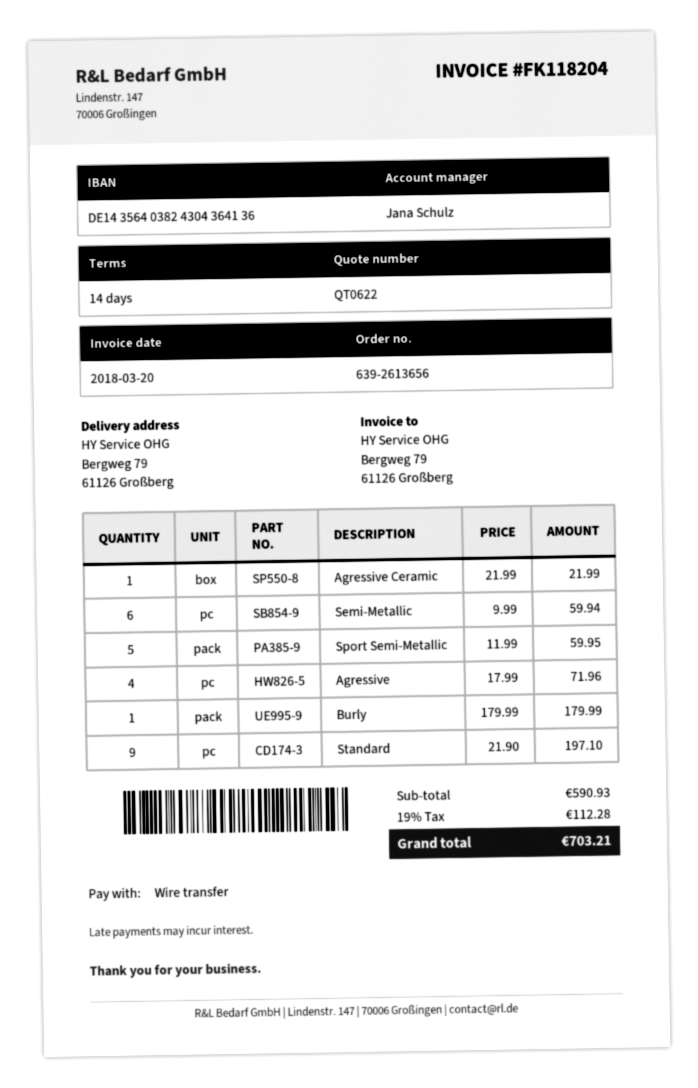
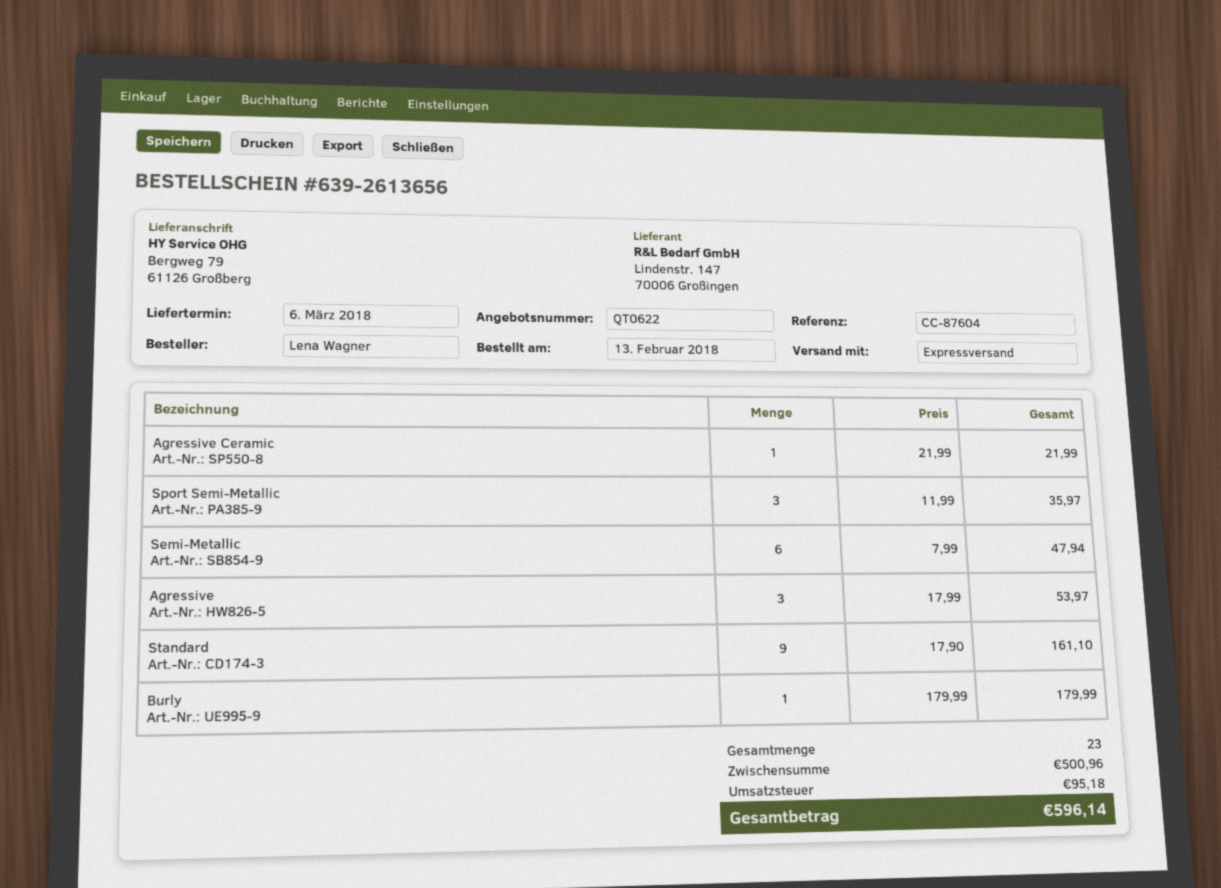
Semi-Metallic: 6 x 9.99 = 59.94 -> 6 x 7.99 = 47.94
Sport Semi-Metallic: 5 x 11.99 = 59.95 -> 3 x 11.99 = 35.97
Agressive: 4 x 17.99 = 71.96 -> 3 x 17.99 = 53.97
Standard: 9 x 21.90 = 197.10 -> 9 x 17.90 = 161.10
subtotal: 590.93 -> 500.96
tax: 112.28 -> 95.18
total: 703.21 -> 596.14

